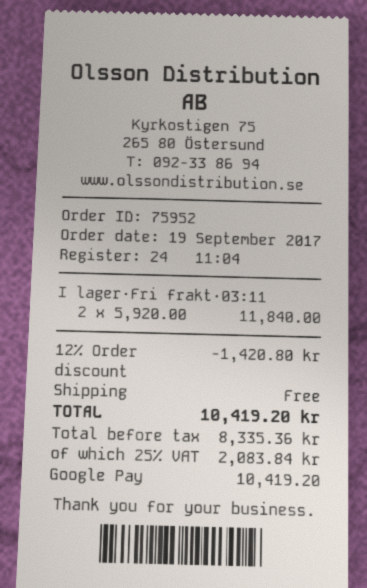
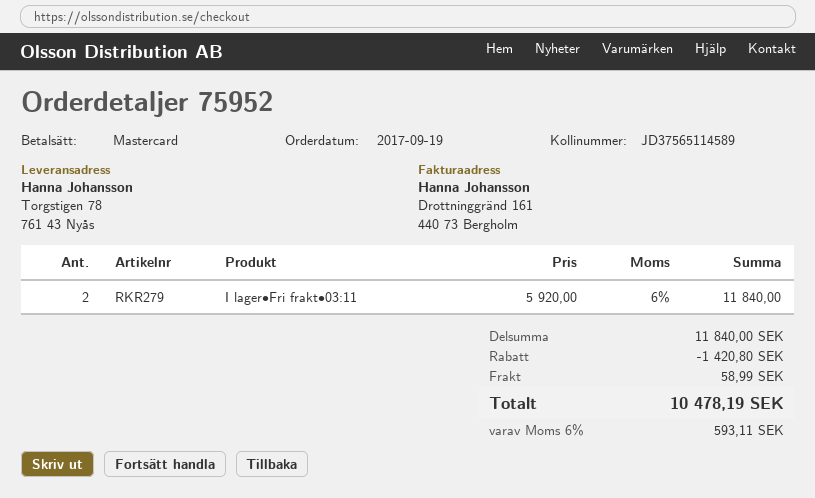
payment method: Google Pay -> Mastercard
shipping: 0.00 -> 58.99
tax: 25% = 2083.84 -> 6% = 593.11
total: 10419.20 -> 10478.19

